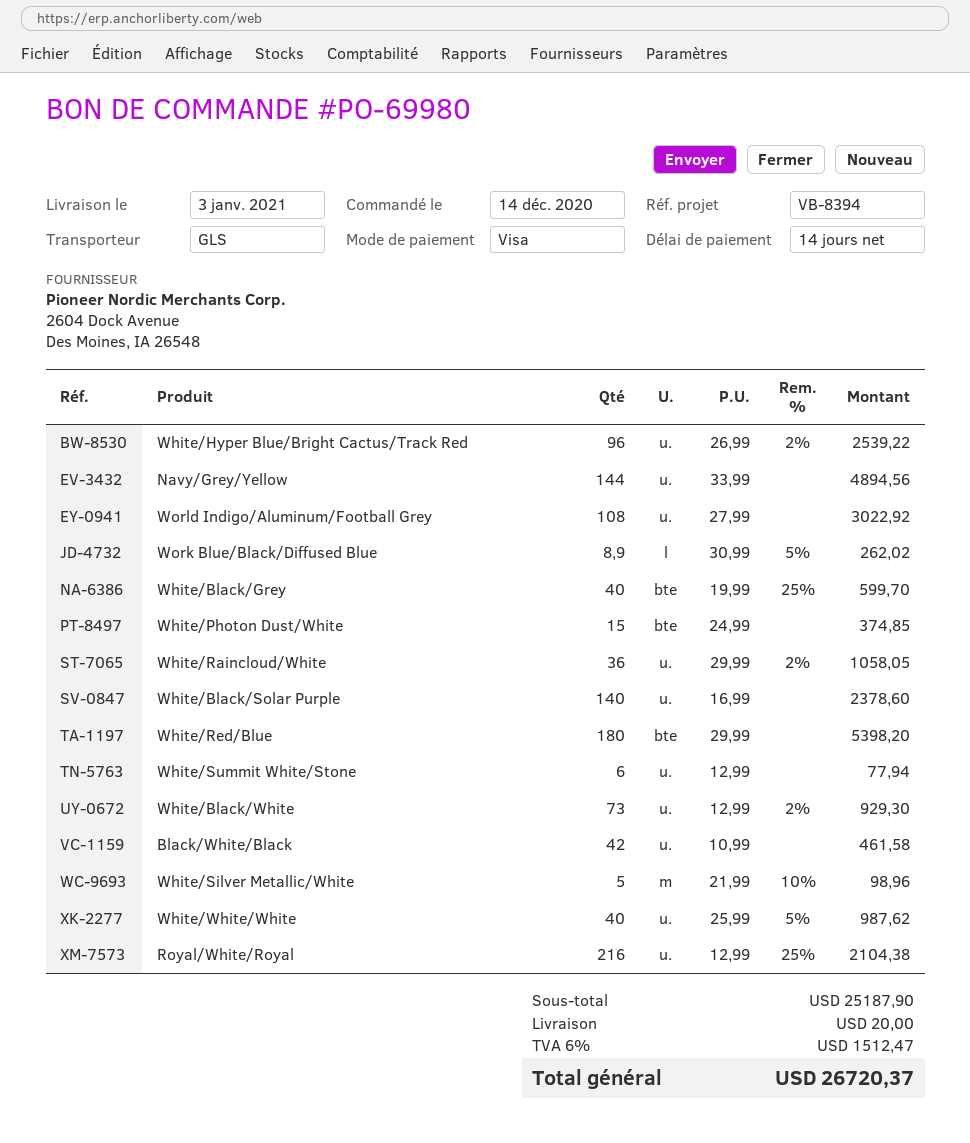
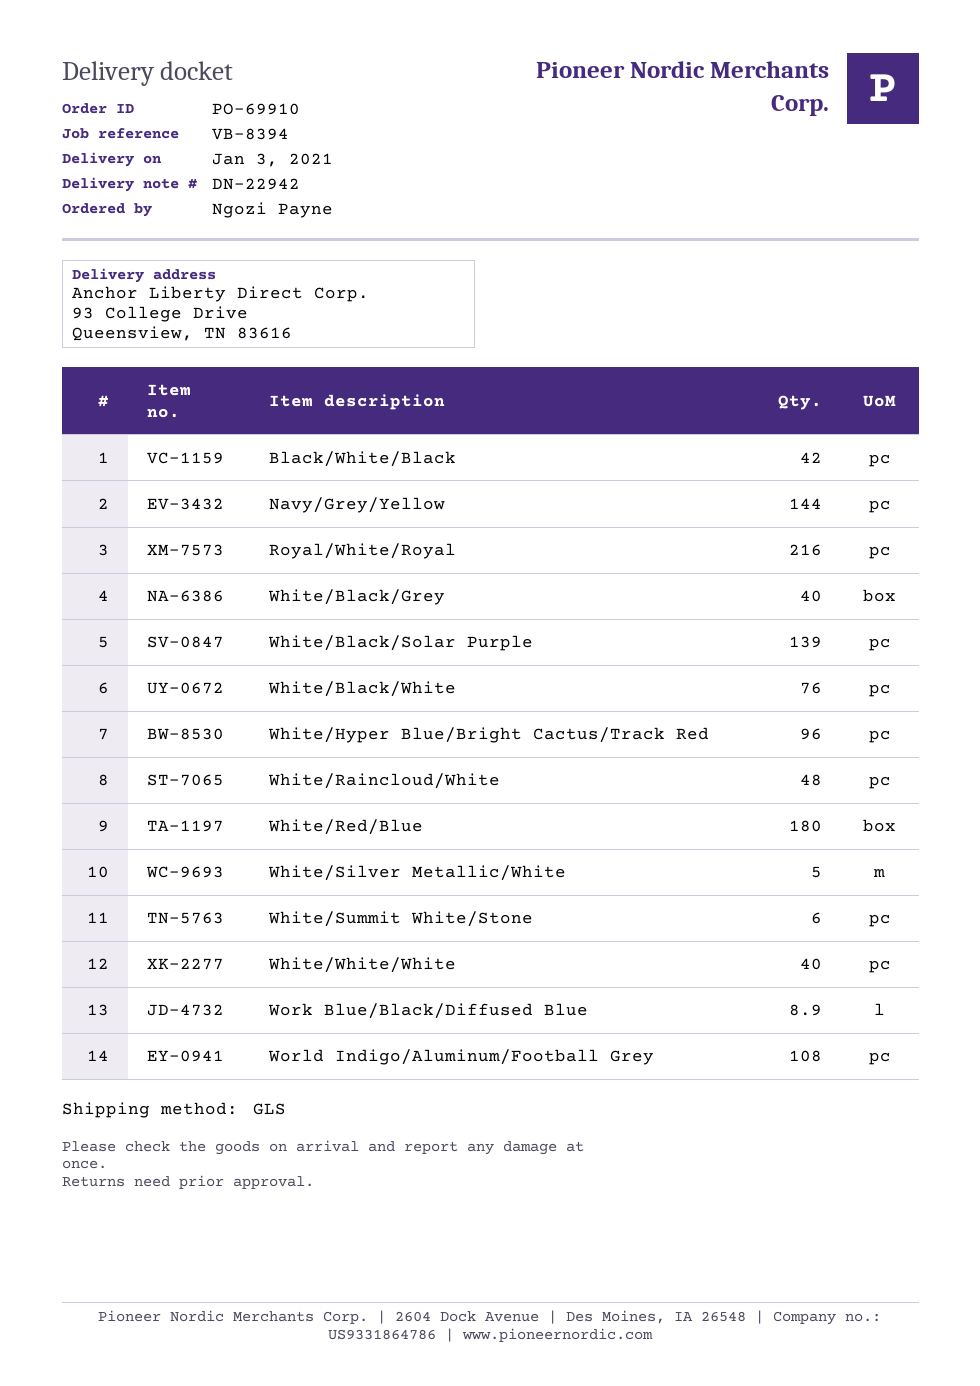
order number: PO-69980 -> PO-69910
White/Photon Dust/White: 15 -> none
White/Raincloud/White: 36 -> 48
White/Black/Solar Purple: 140 -> 139
White/Black/White: 73 -> 76

